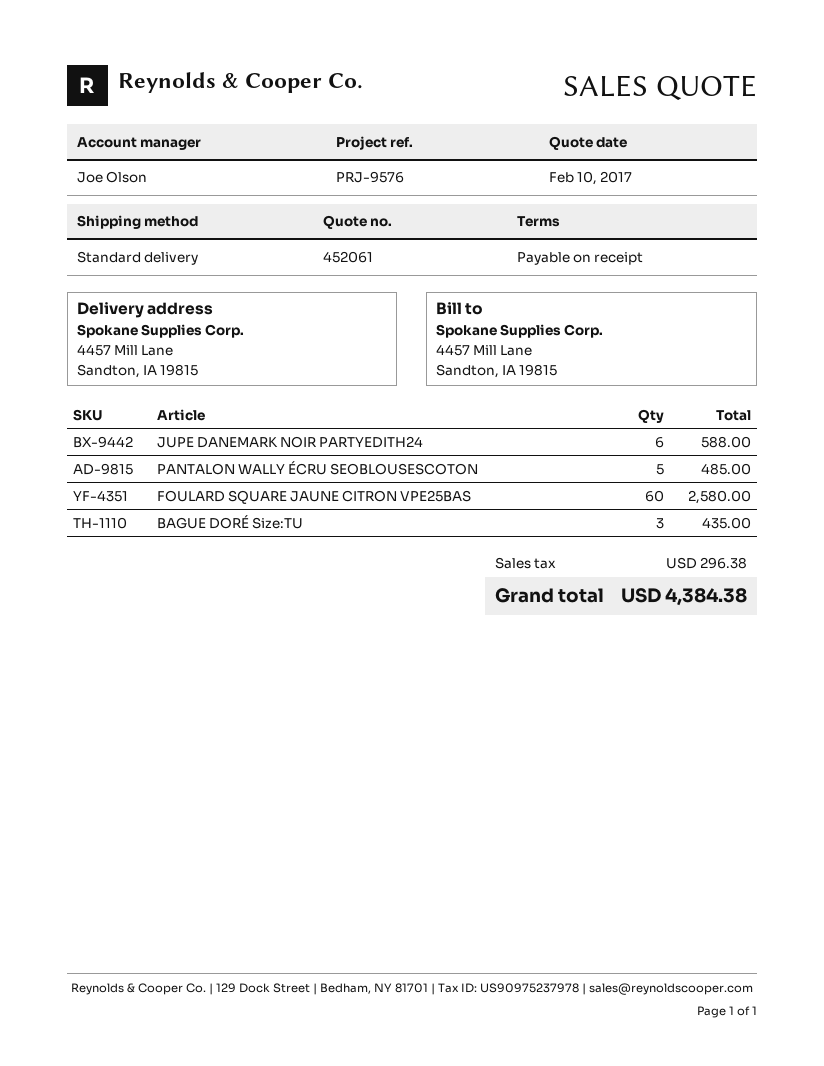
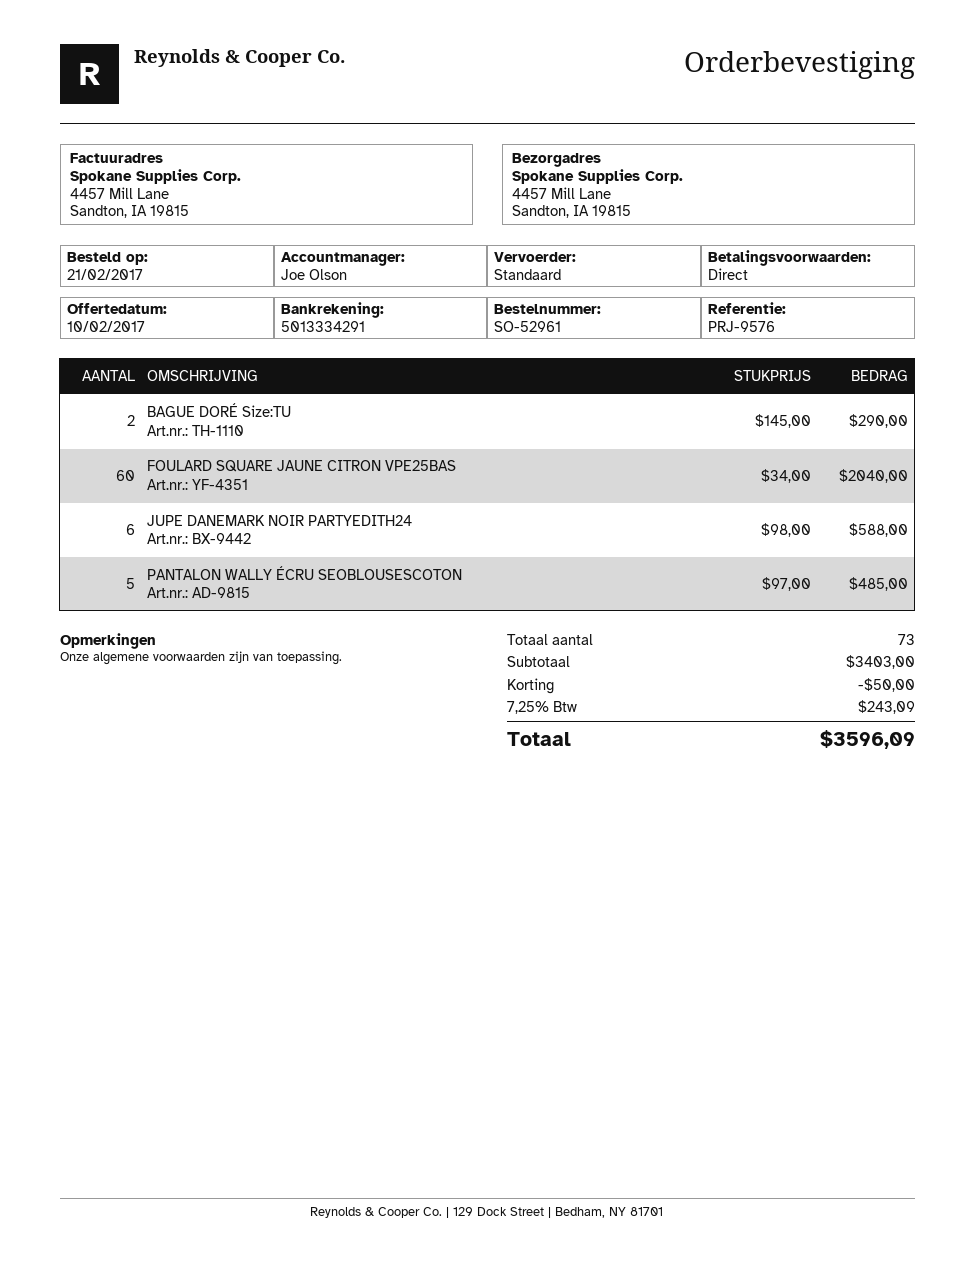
FOULARD SQUARE JAUNE CITRON VPE25BAS: 60 for 2580.00 -> 60 for 2040.00
BAGUE DORÉ Size:TU: 3 for 435.00 -> 2 for 290.00
discount: none -> 50.00
tax: 296.38 -> 243.09
total: 4384.38 -> 3596.09

